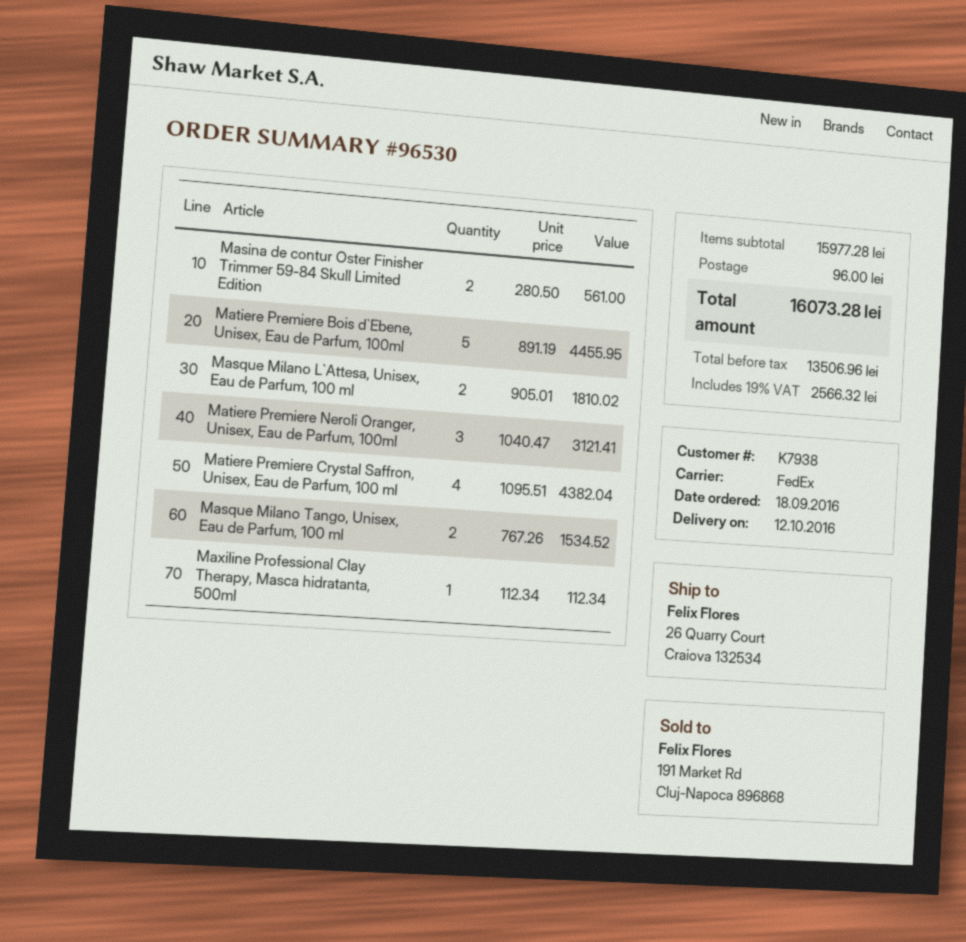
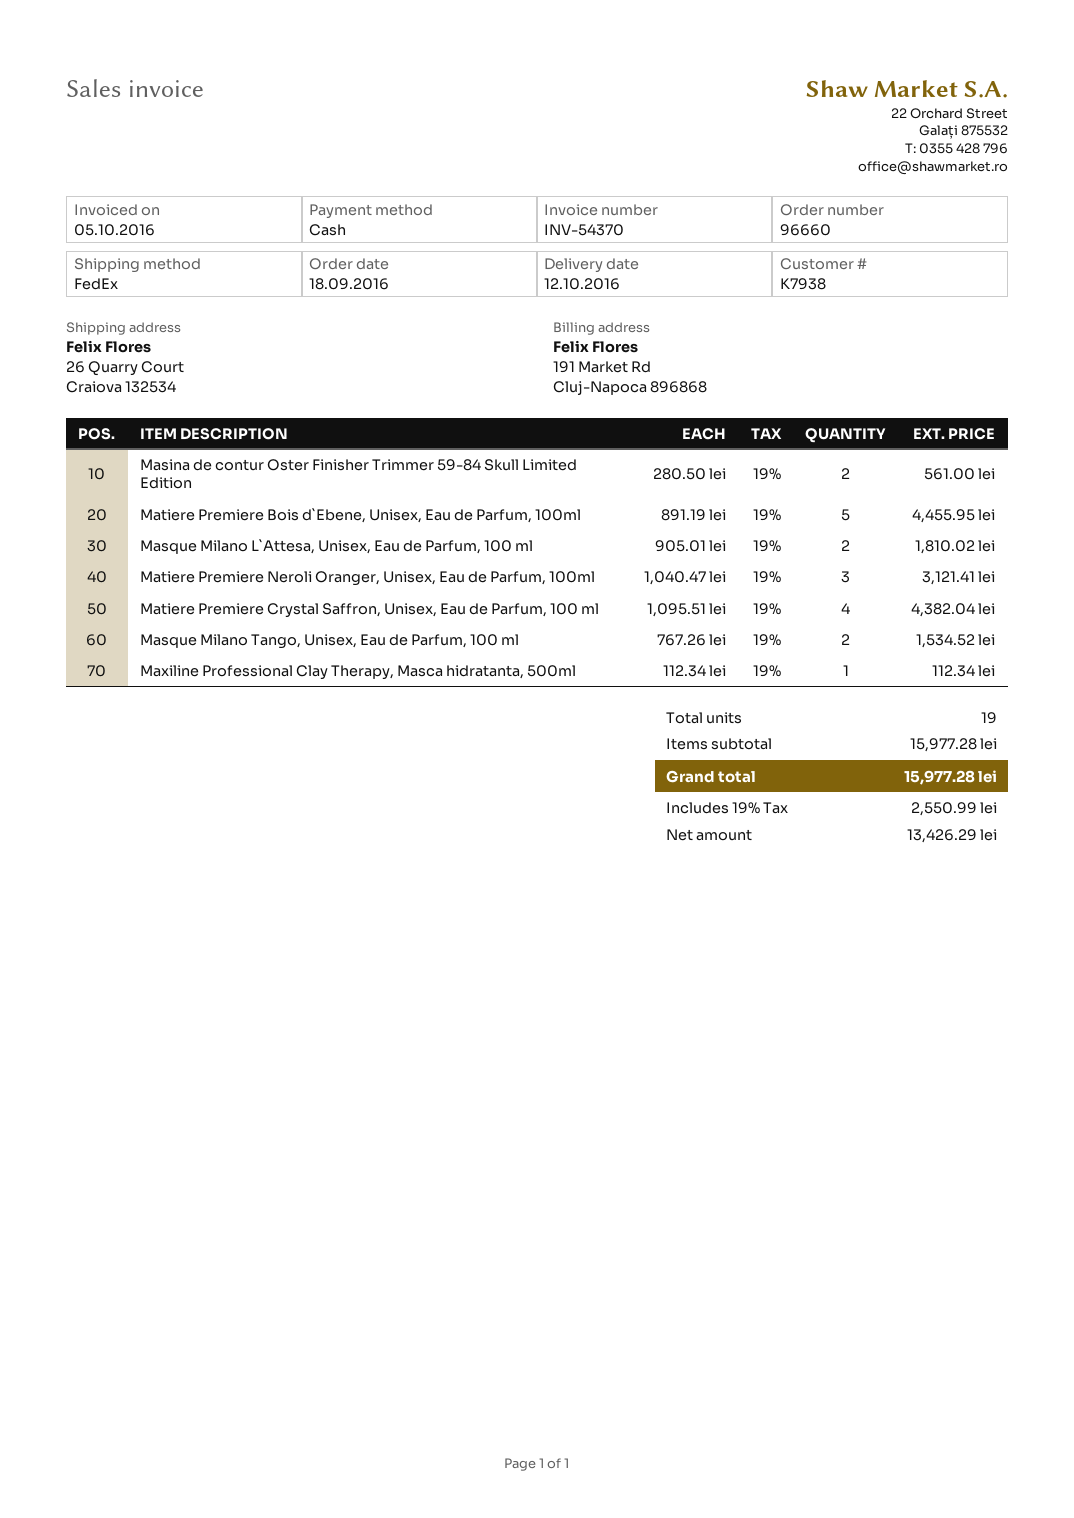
order number: 96530 -> 96660
shipping: 96.00 -> none
net: 13506.96 -> 13426.29
tax: 19% = 2566.32 -> 19% = 2550.99
total: 16073.28 -> 15977.28

